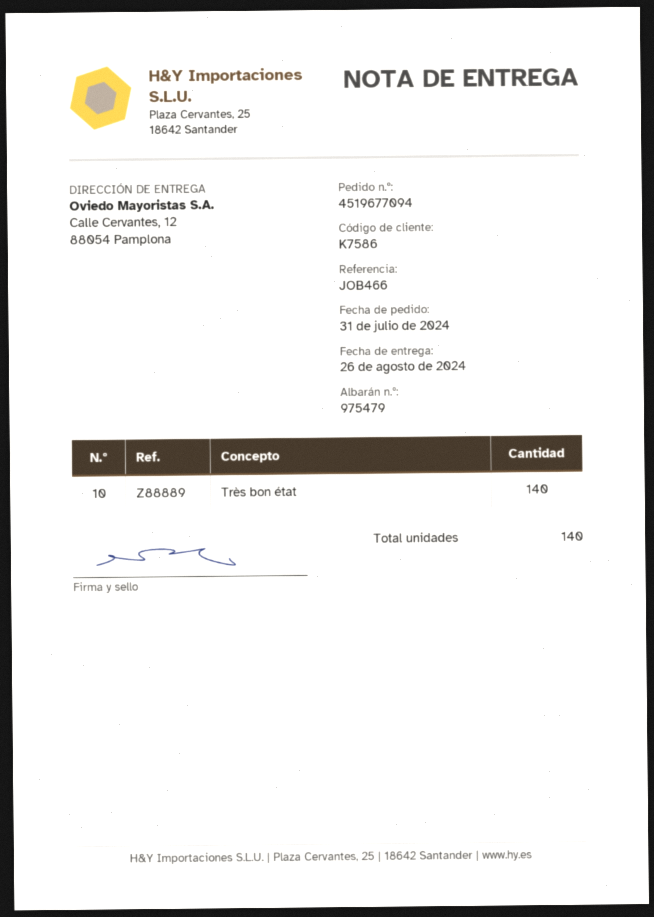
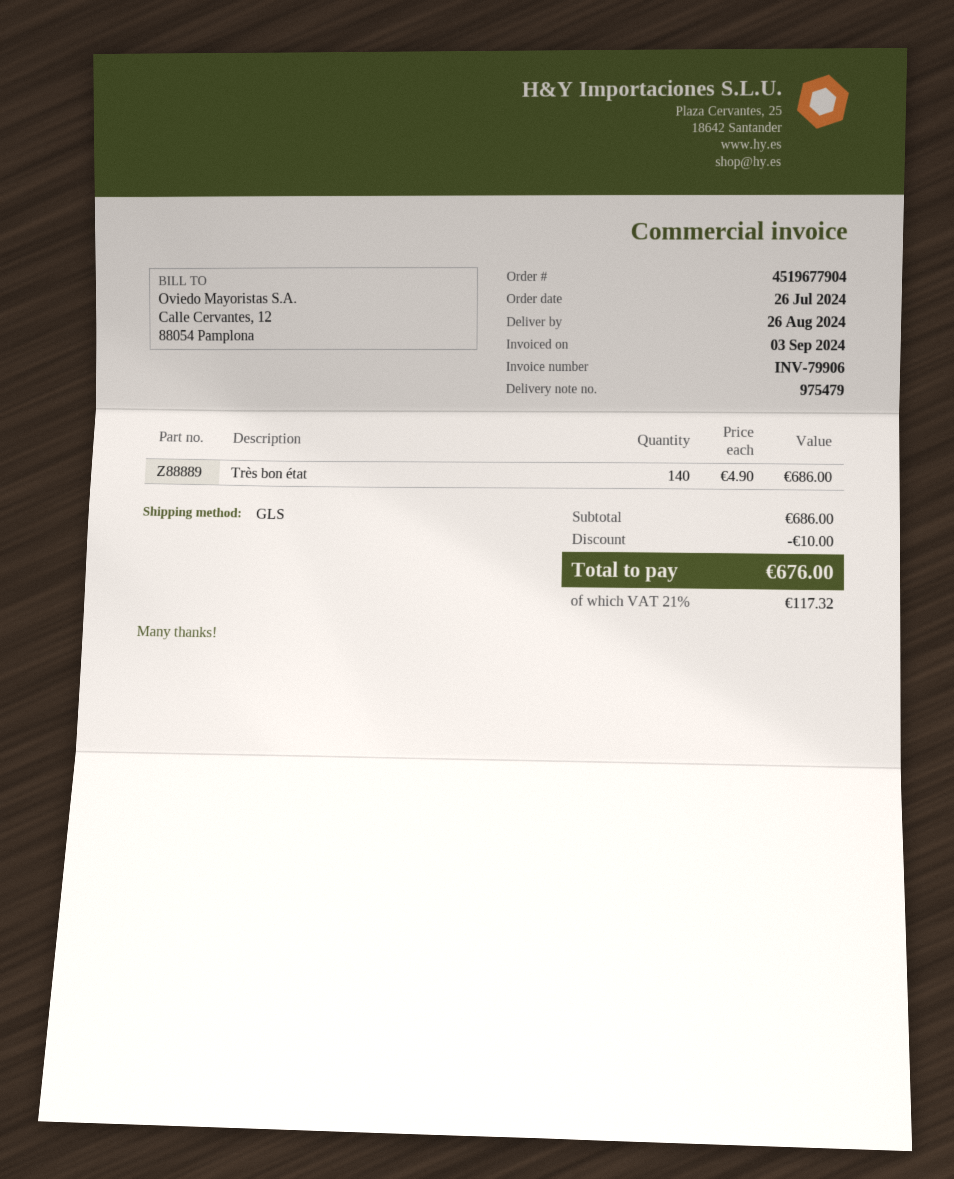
order number: 4519677094 -> 4519677904
order date: 2024-07-31 -> 2024-07-26

